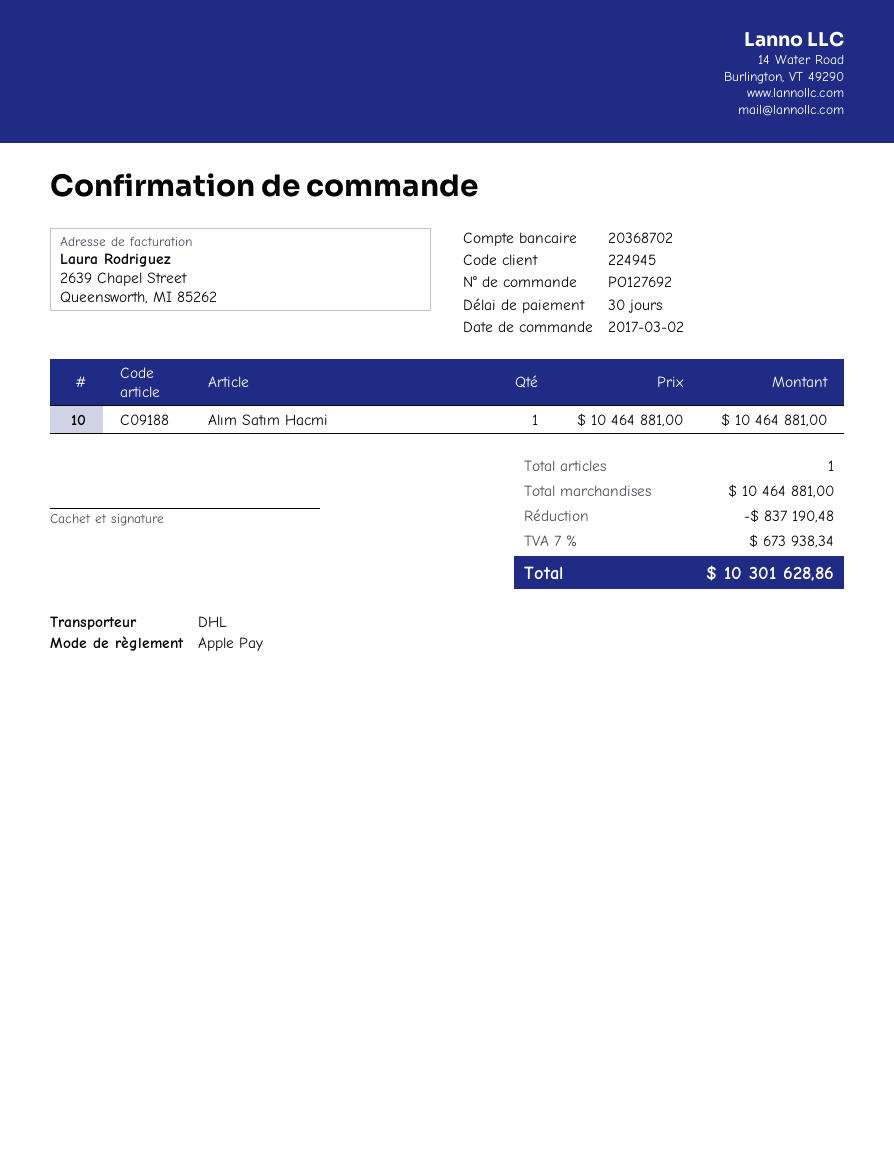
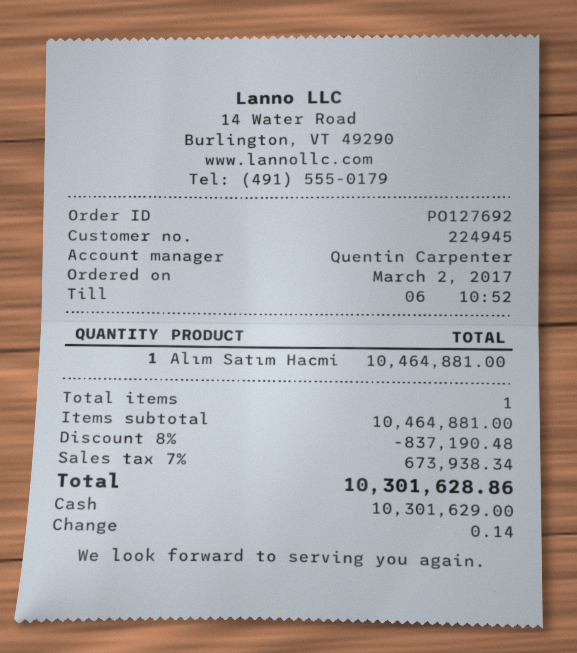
payment method: Apple Pay -> cash

